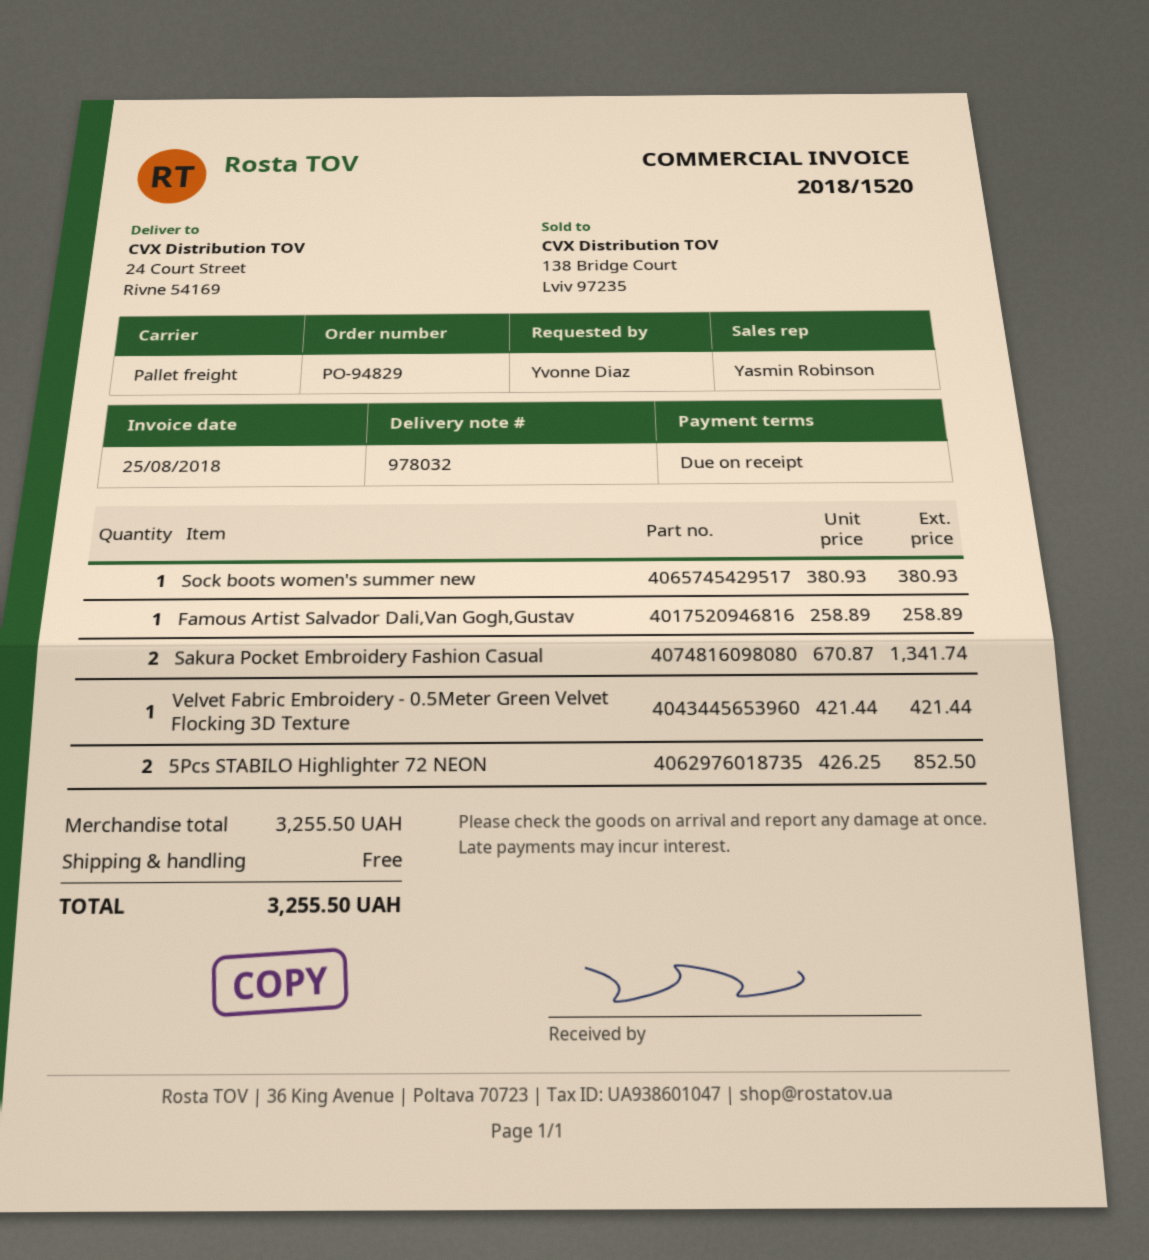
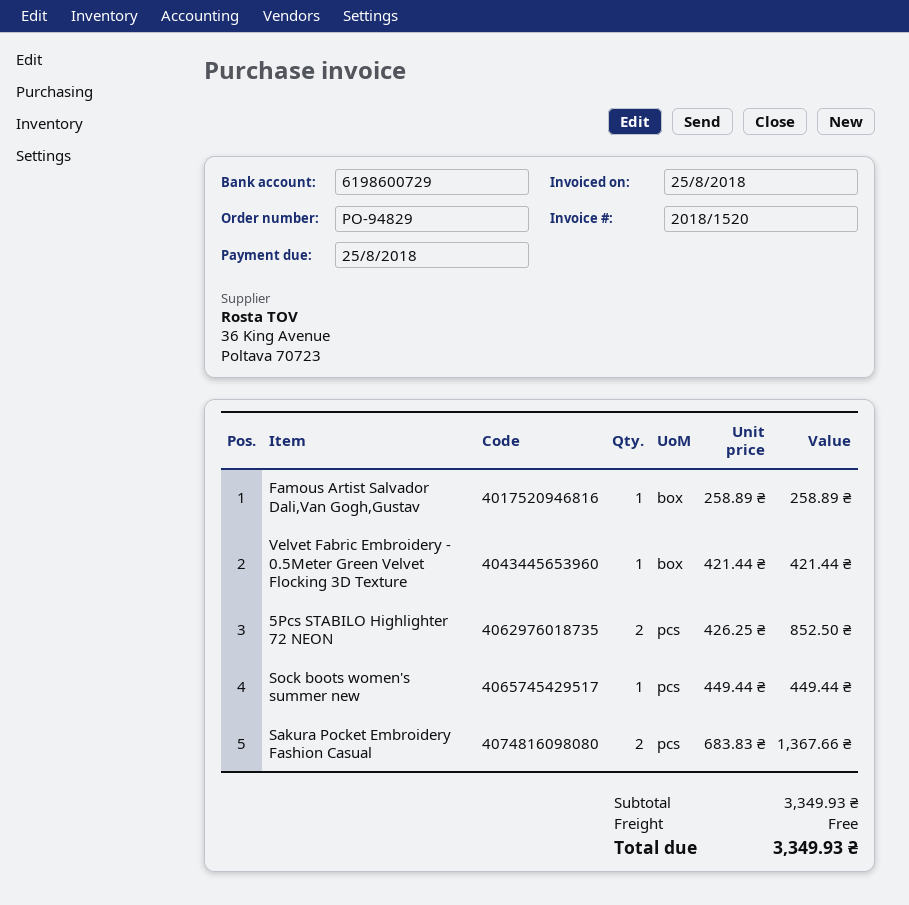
Sock boots women's summer new: 1 x 380.93 = 380.93 -> 1 x 449.44 = 449.44
Sakura Pocket Embroidery Fashion Casual: 2 x 670.87 = 1341.74 -> 2 x 683.83 = 1367.66
subtotal: 3255.50 -> 3349.93
total: 3255.50 -> 3349.93

